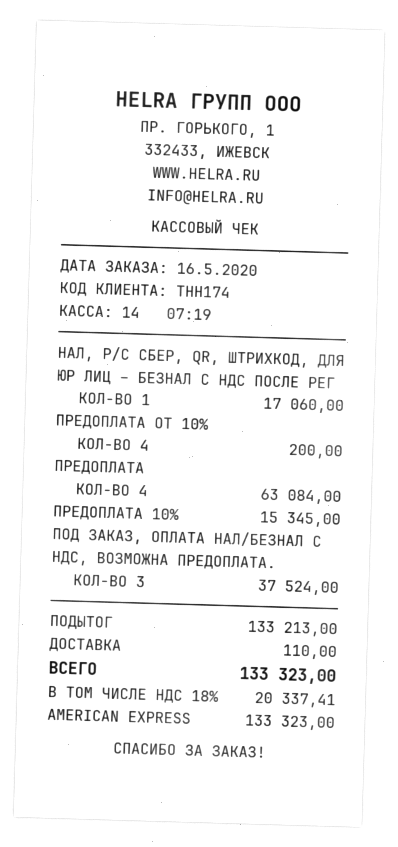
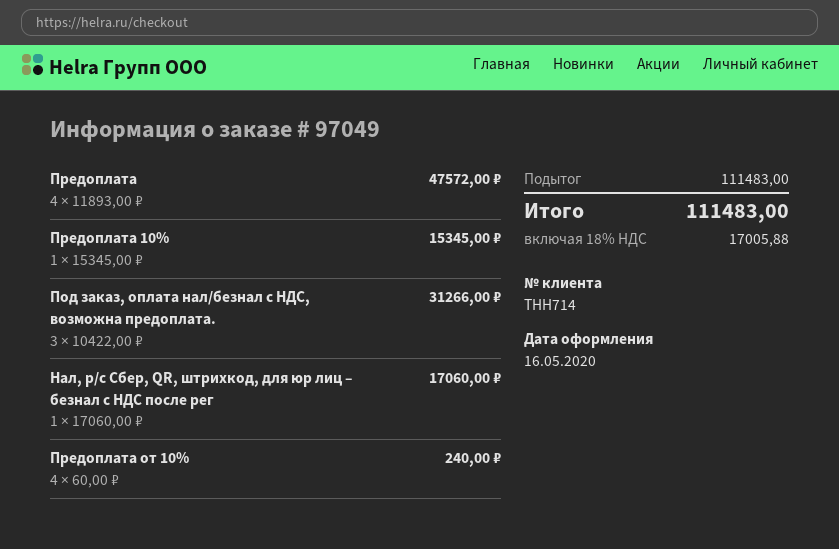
customer number: THH174 -> THH714
ПРЕДОПЛАТА ОТ 10%: 4 for 200.00 -> 4 for 240.00
ПРЕДОПЛАТА: 4 for 63084.00 -> 4 for 47572.00
ПОД ЗАКАЗ, ОПЛАТА НАЛ/БЕЗНАЛ С НДС, ВОЗМОЖНА ПРЕДОПЛАТА.: 3 for 37524.00 -> 3 for 31266.00
subtotal: 133213.00 -> 111483.00
shipping: 110.00 -> none
tax: 18% = 20337.41 -> 18% = 17005.88
total: 133323.00 -> 111483.00

